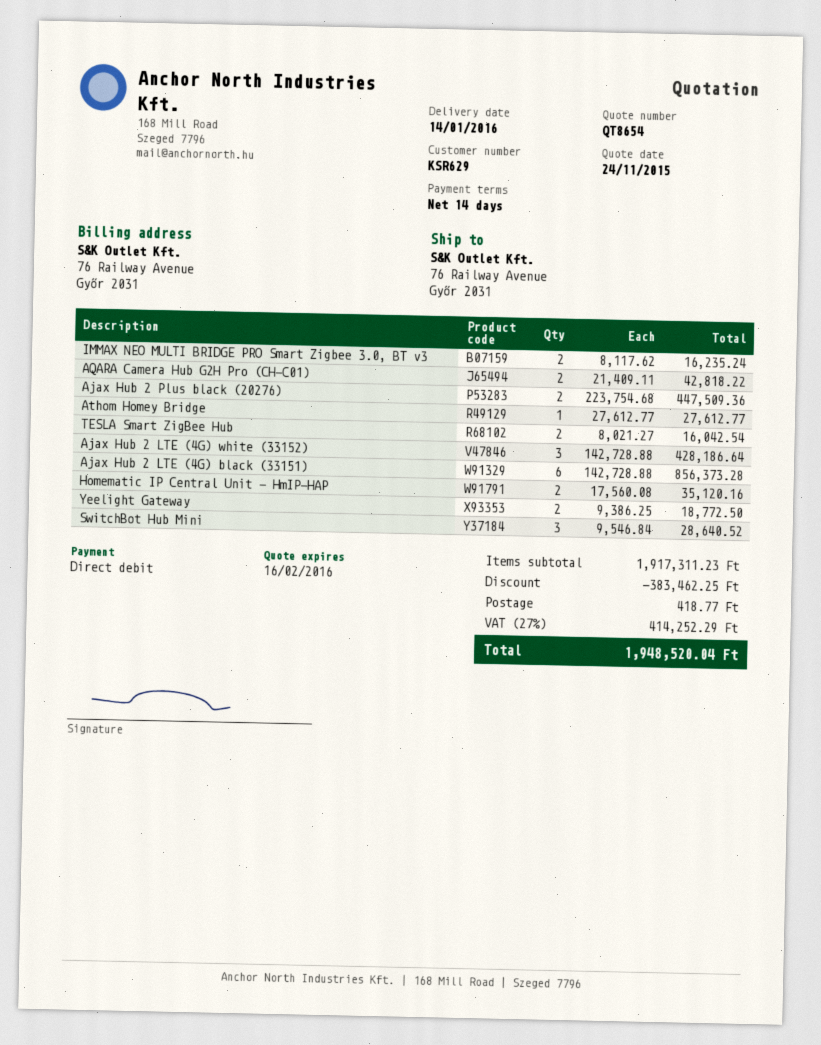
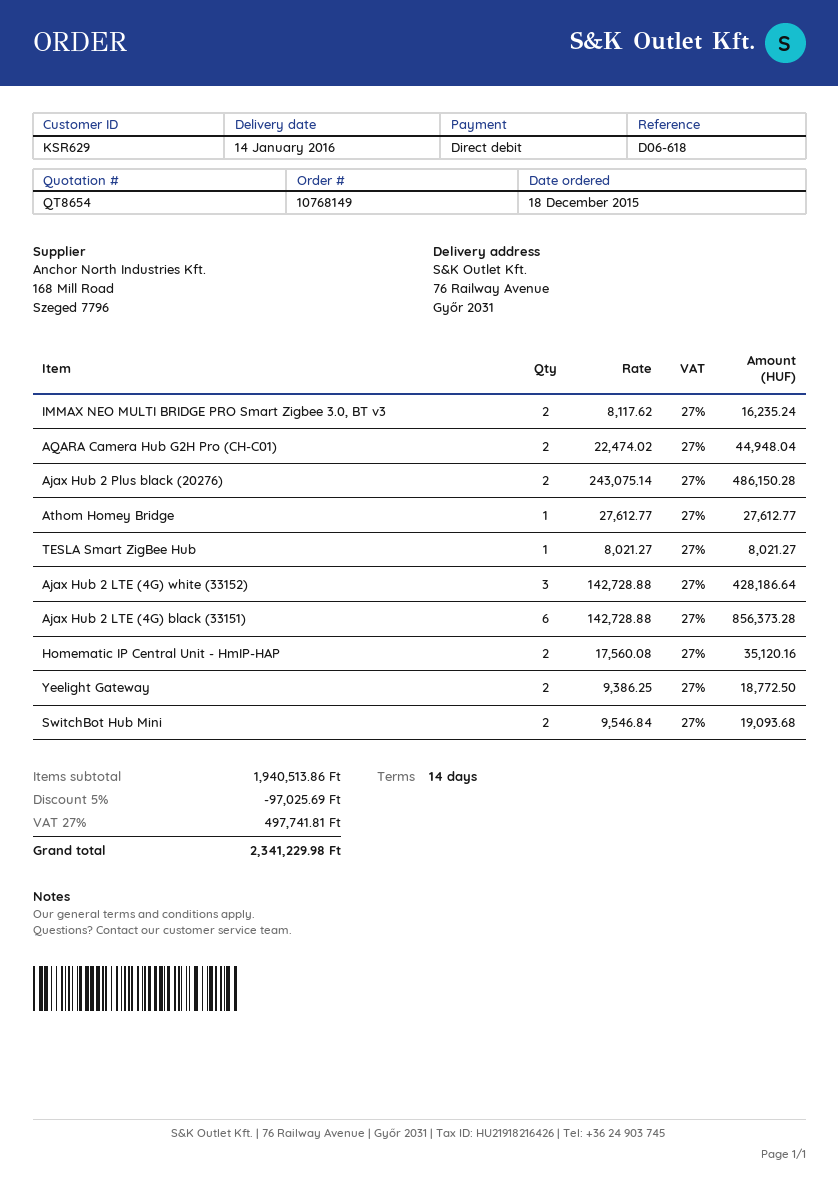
AQARA Camera Hub G2H Pro (CH-C01): 2 x 21409.11 = 42818.22 -> 2 x 22474.02 = 44948.04
Ajax Hub 2 Plus black (20276): 2 x 223754.68 = 447509.36 -> 2 x 243075.14 = 486150.28
TESLA Smart ZigBee Hub: 2 x 8021.27 = 16042.54 -> 1 x 8021.27 = 8021.27
SwitchBot Hub Mini: 3 x 9546.84 = 28640.52 -> 2 x 9546.84 = 19093.68
subtotal: 1917311.23 -> 1940513.86
discount: 383462.25 -> 97025.69
shipping: 418.77 -> none
tax: 27% = 414252.29 -> 27% = 497741.81
total: 1948520.04 -> 2341229.98

